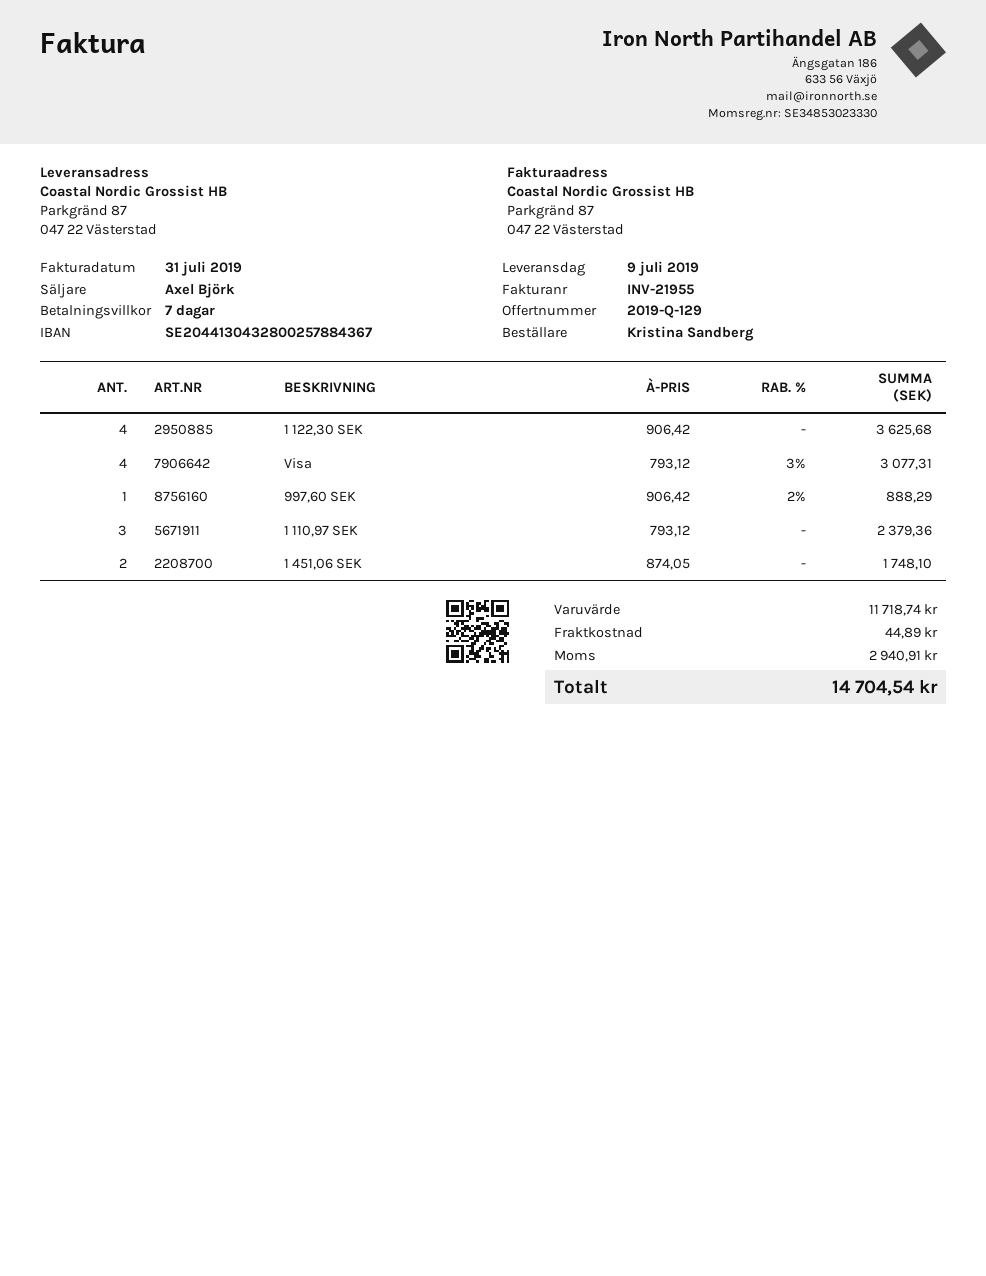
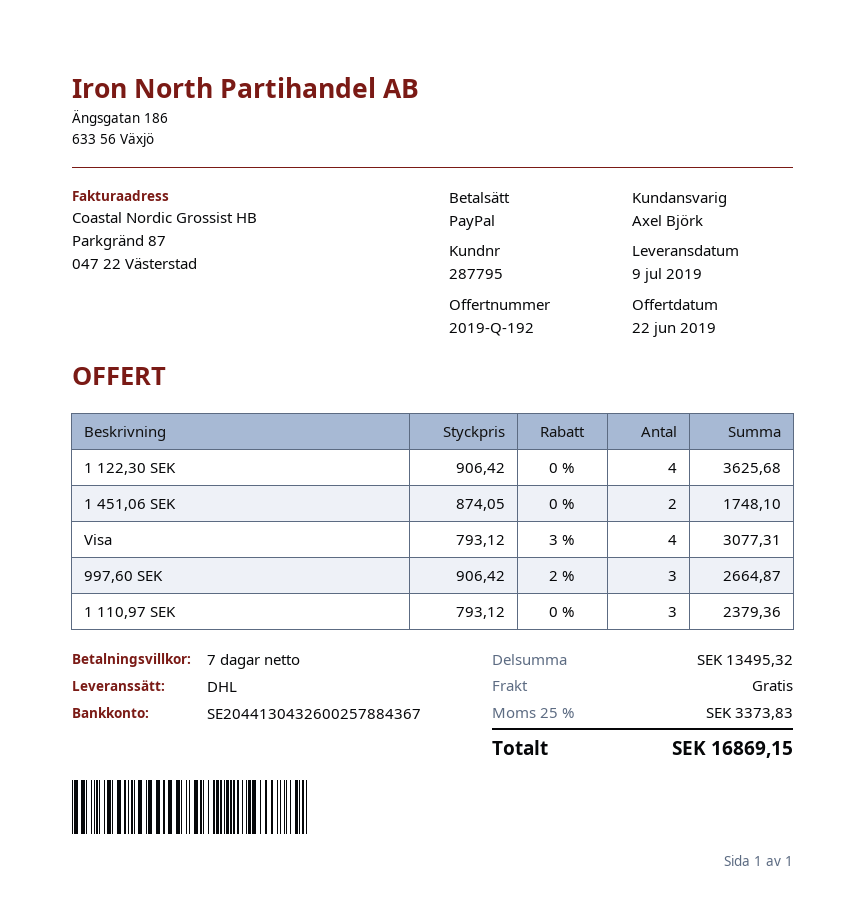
quote number: 2019-Q-129 -> 2019-Q-192
bank account: SE2044130432800257884367 -> SE2044130432600257884367
997,60 SEK: 1 x 906.42 - 2% = 888.29 -> 3 x 906.42 - 2% = 2664.87
subtotal: 11718.74 -> 13495.32
shipping: 44.89 -> 0.00
tax: 2940.91 -> 3373.83
total: 14704.54 -> 16869.15

